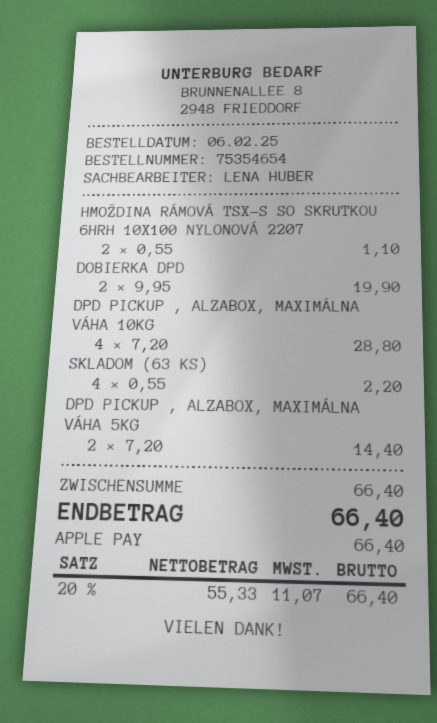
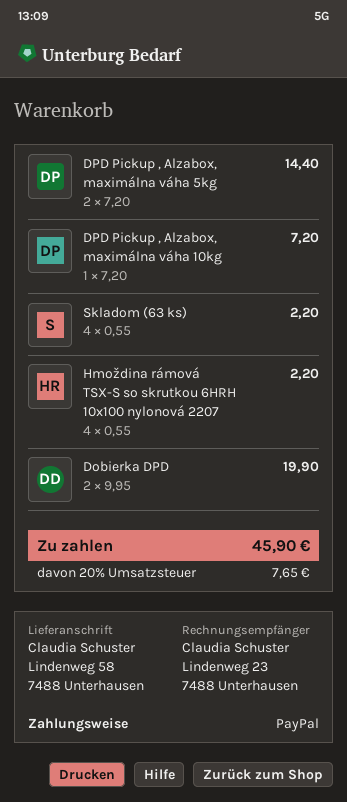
payment method: Apple Pay -> PayPal
HMOŽDINA RÁMOVÁ TSX-S SO SKRUTKOU 6HRH 10X100 NYLONOVÁ 2207: 2 x 0.55 = 1.10 -> 4 x 0.55 = 2.20
DPD PICKUP , ALZABOX, MAXIMÁLNA VÁHA 10KG: 4 x 7.20 = 28.80 -> 1 x 7.20 = 7.20
tax: 20% = 11.07 -> 20% = 7.65
total: 66.40 -> 45.90

